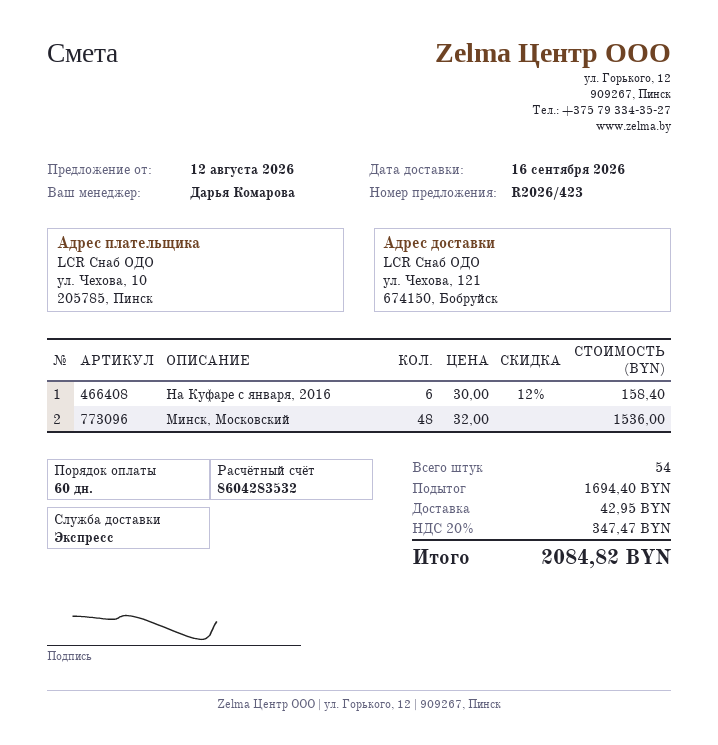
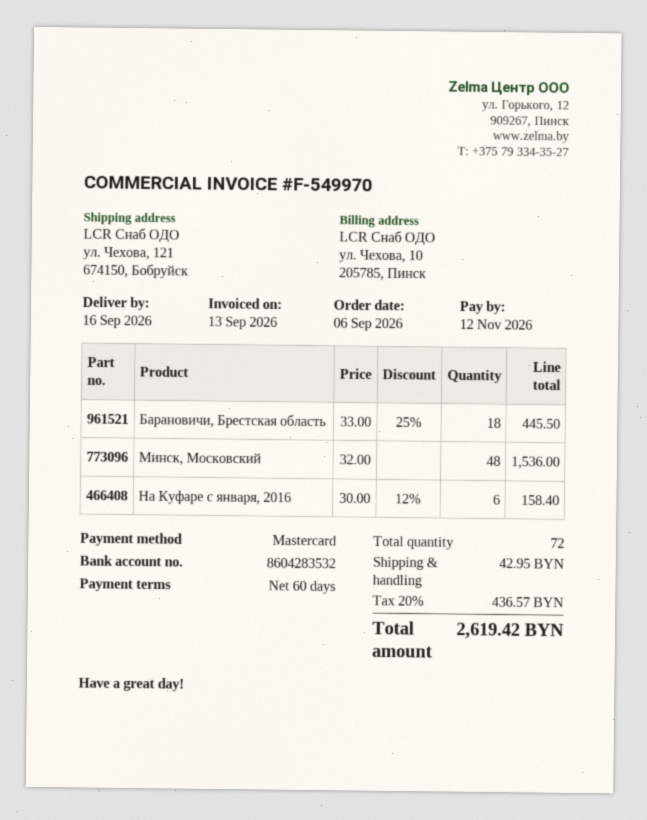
Барановичи, Брестская область: none -> 18 x 33.00 - 25% = 445.50
total quantity: 54 -> 72
tax: 20% = 347.47 -> 20% = 436.57
total: 2084.82 -> 2619.42

